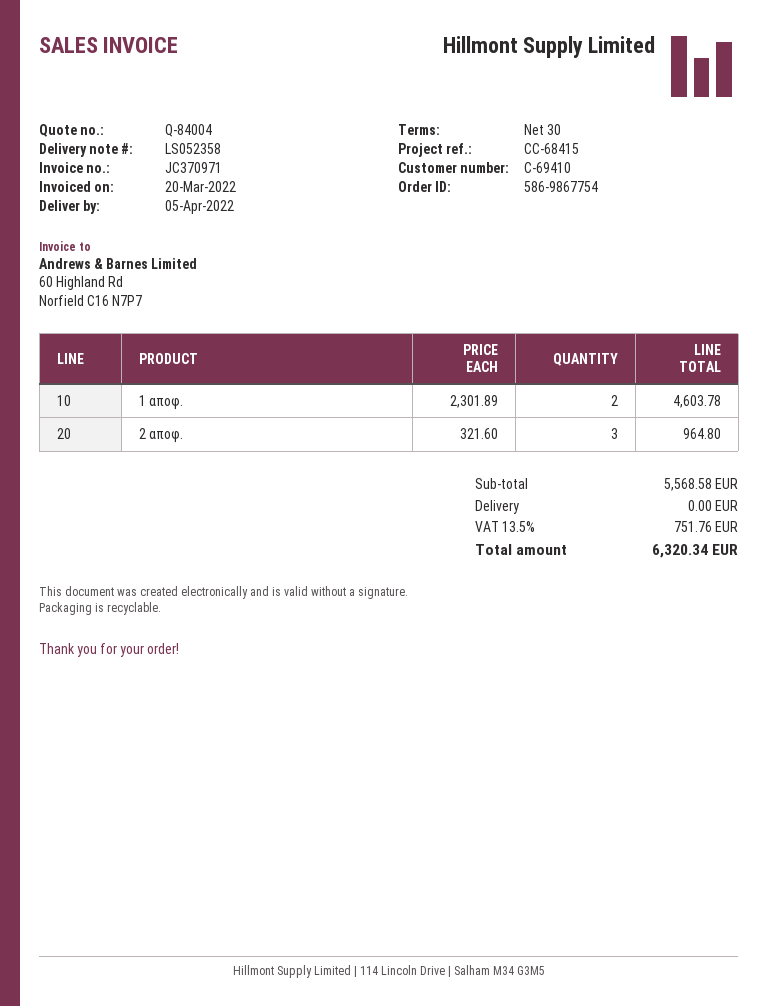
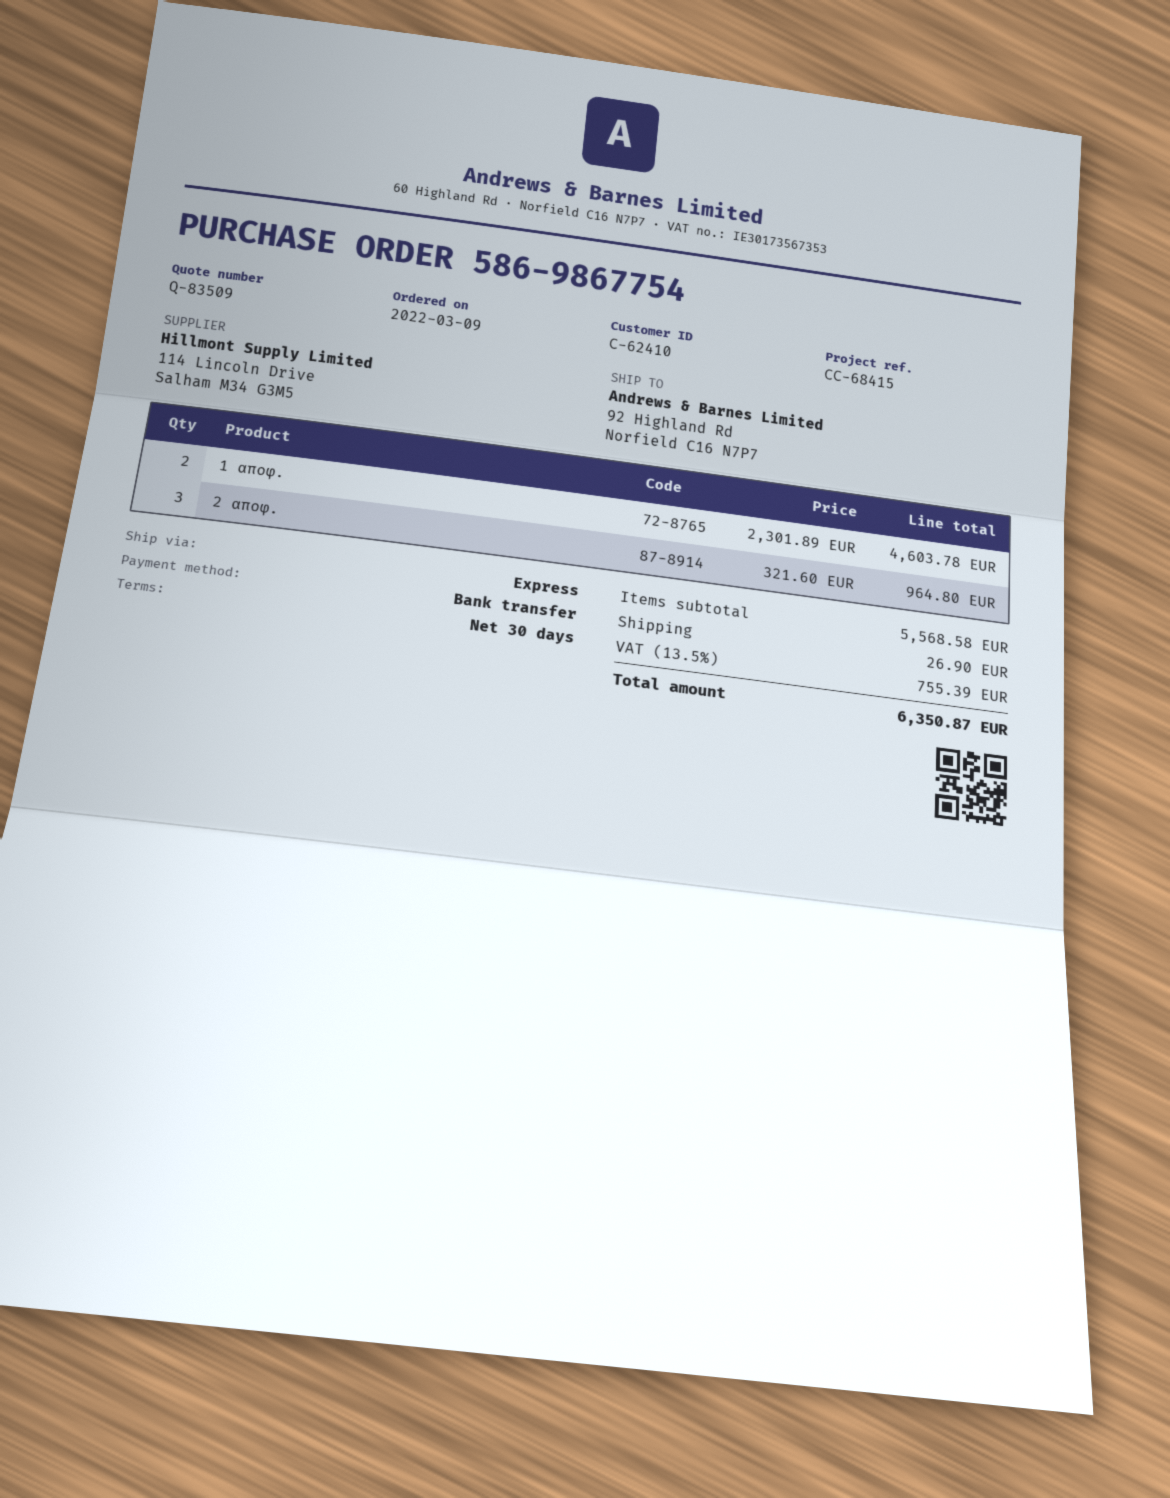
quote number: Q-84004 -> Q-83509
customer number: C-69410 -> C-62410
shipping: 0.00 -> 26.90
tax: 13.5% = 751.76 -> 13.5% = 755.39
total: 6320.34 -> 6350.87

